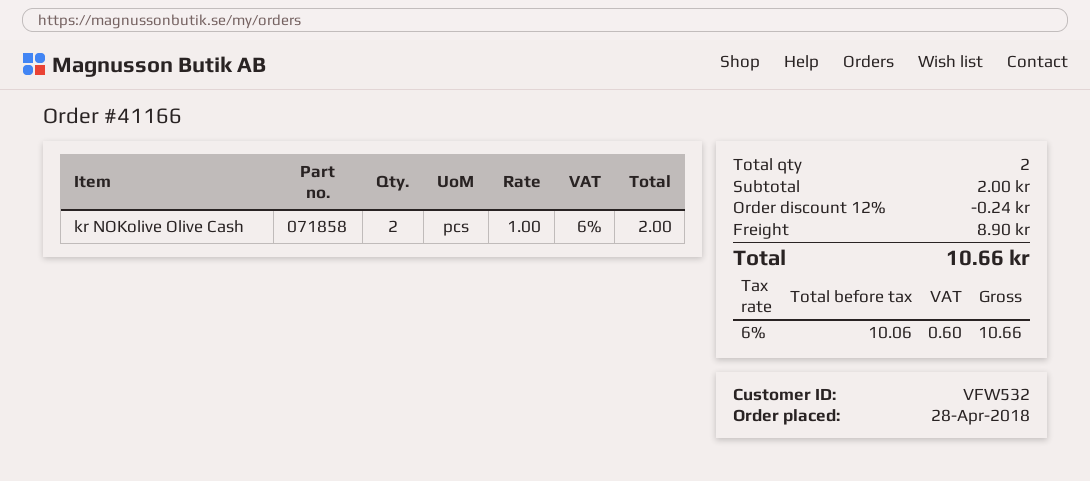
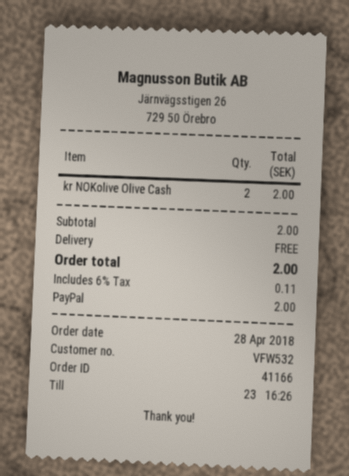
discount: 12% = 0.24 -> none
shipping: 8.90 -> 0.00
tax: 6% = 0.60 -> 6% = 0.11
total: 10.66 -> 2.00

